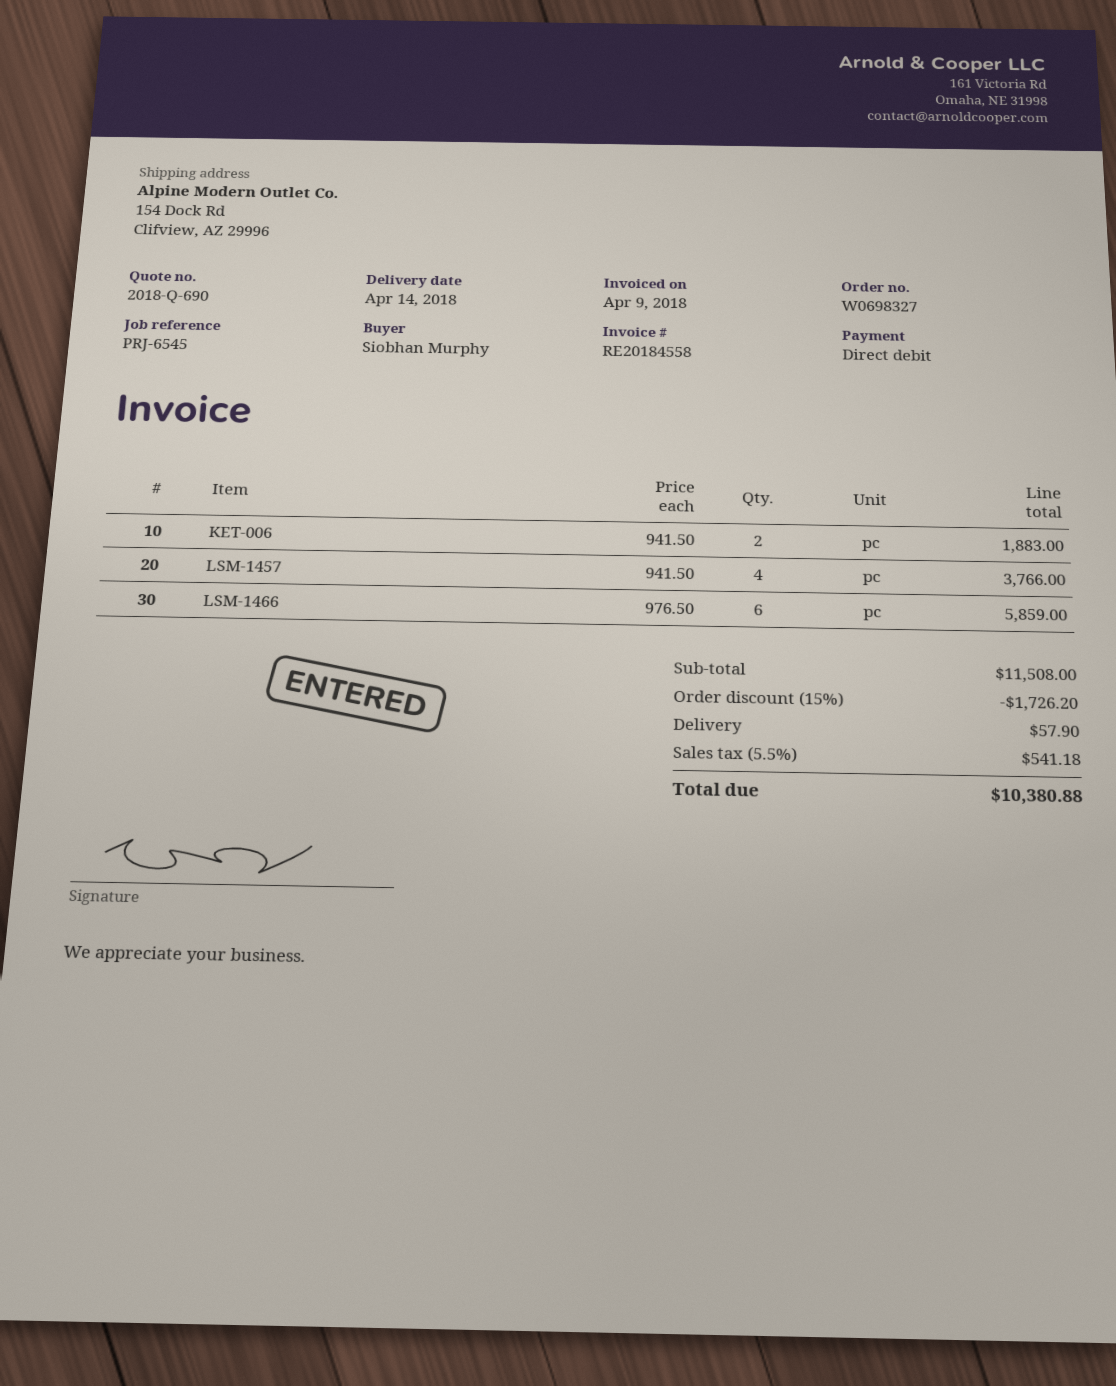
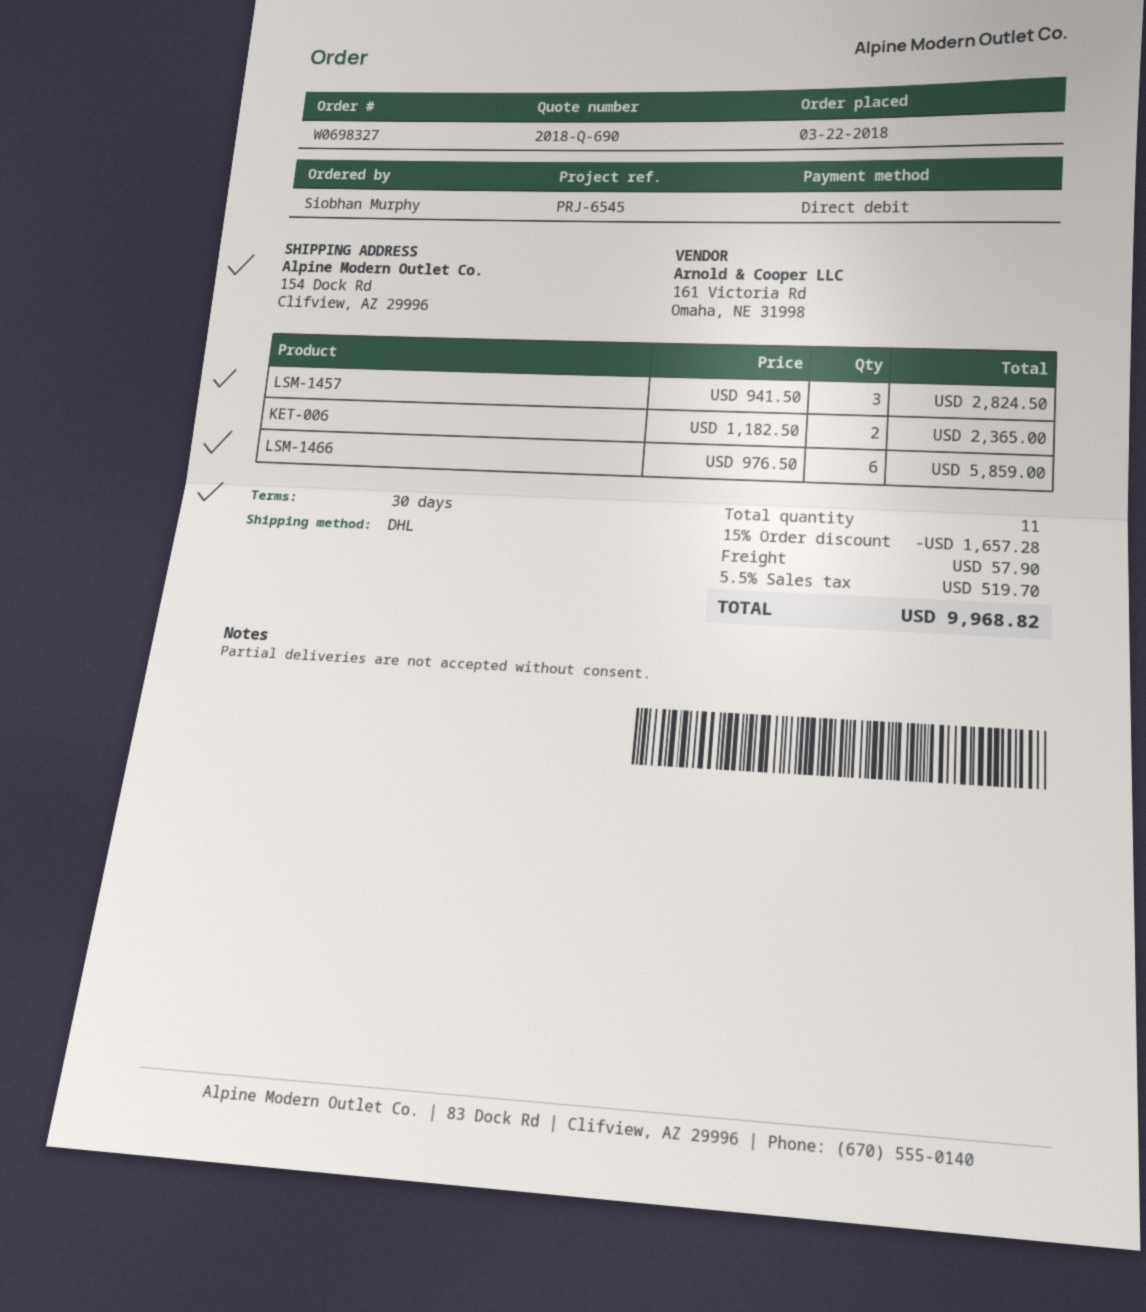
KET-006: 2 x 941.50 = 1883.00 -> 2 x 1182.50 = 2365.00
LSM-1457: 4 x 941.50 = 3766.00 -> 3 x 941.50 = 2824.50
discount: 15% = 1726.20 -> 15% = 1657.28
tax: 5.5% = 541.18 -> 5.5% = 519.70
total: 10380.88 -> 9968.82

